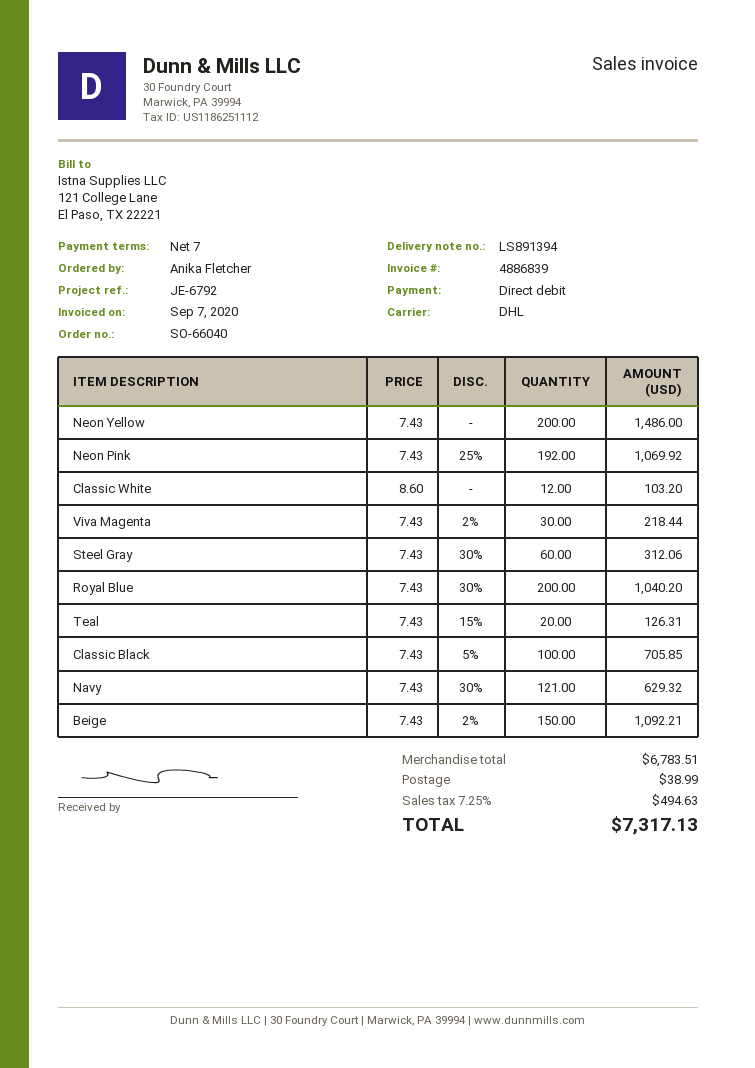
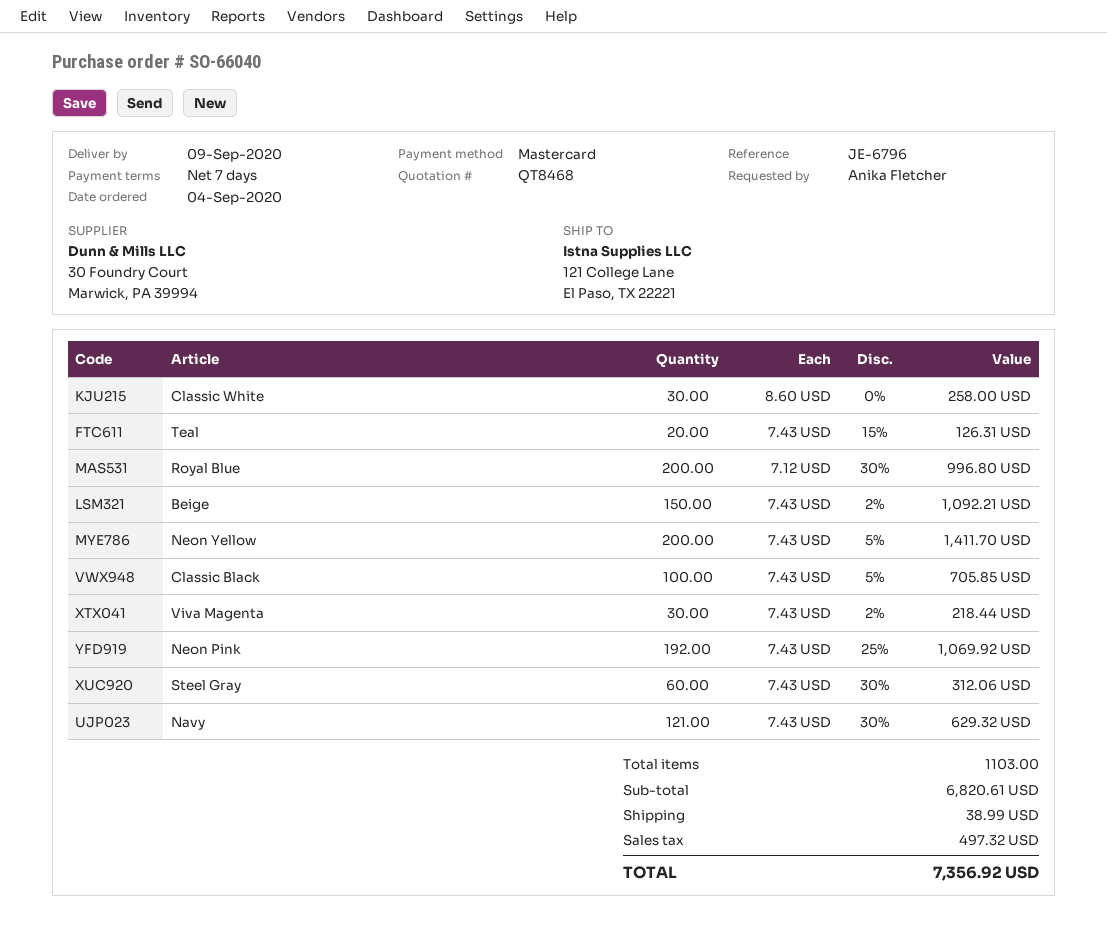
reference: JE-6792 -> JE-6796
payment method: direct debit -> Mastercard
Neon Yellow: 200 x 7.43 = 1486.00 -> 200 x 7.43 - 5% = 1411.70
Classic White: 12 x 8.60 = 103.20 -> 30 x 8.60 = 258.00
Royal Blue: 200 x 7.43 - 30% = 1040.20 -> 200 x 7.12 - 30% = 996.80
subtotal: 6783.51 -> 6820.61
tax: 494.63 -> 497.32
total: 7317.13 -> 7356.92

